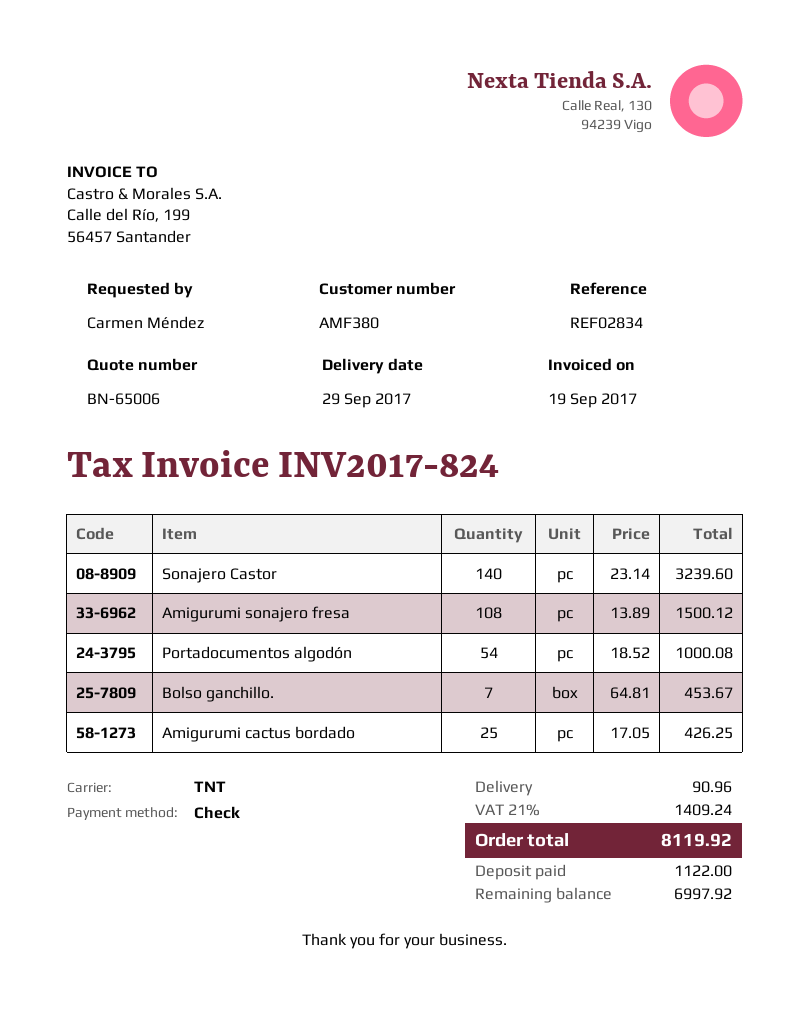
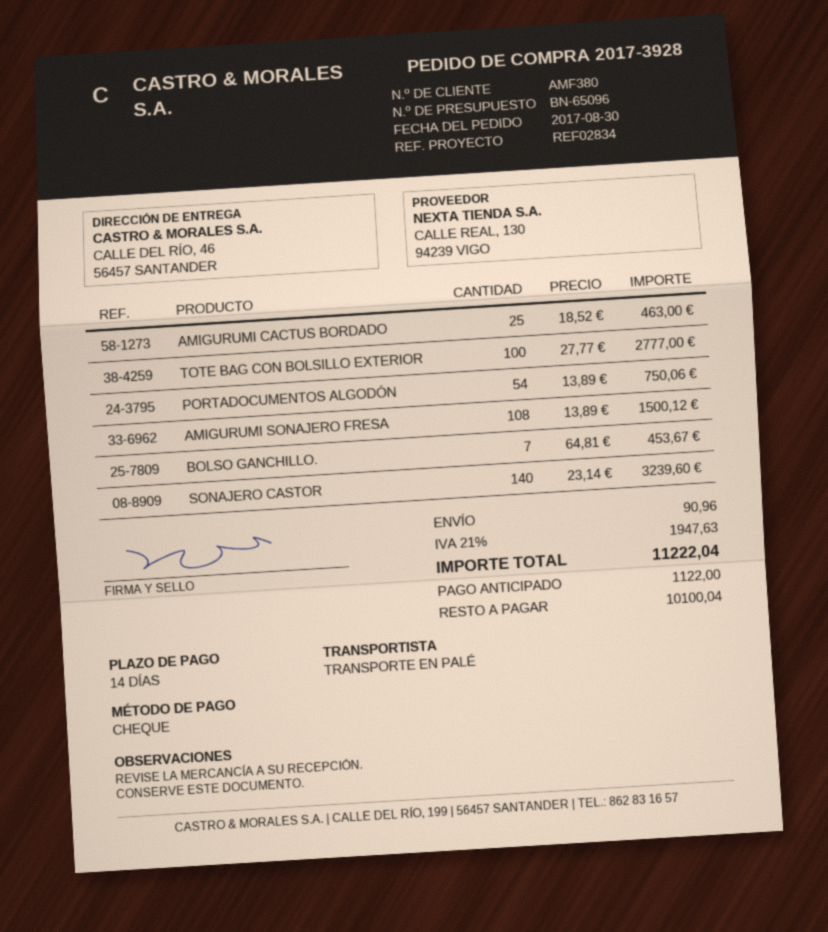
quote number: BN-65006 -> BN-65096
shipping method: TNT -> pallet freight
Portadocumentos algodón: 54 x 18.52 = 1000.08 -> 54 x 13.89 = 750.06
Amigurumi cactus bordado: 25 x 17.05 = 426.25 -> 25 x 18.52 = 463.00
TOTE BAG CON BOLSILLO EXTERIOR: none -> 100 x 27.77 = 2777.00
tax: 21% = 1409.24 -> 21% = 1947.63
total: 8119.92 -> 11222.04
balance: 6997.92 -> 10100.04

